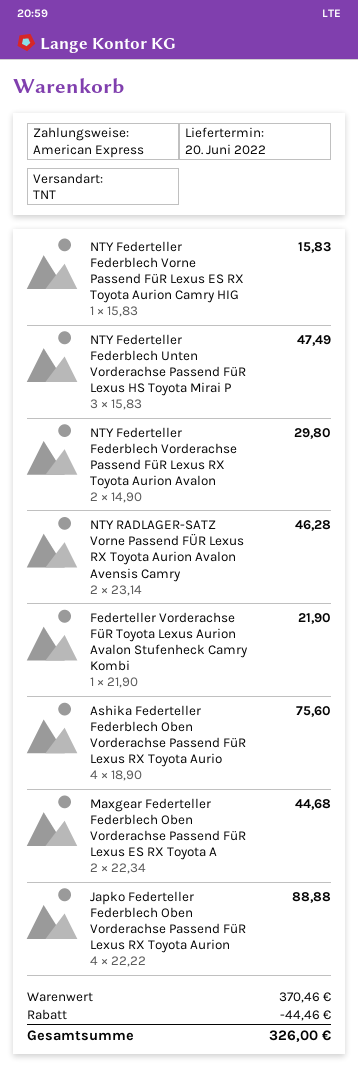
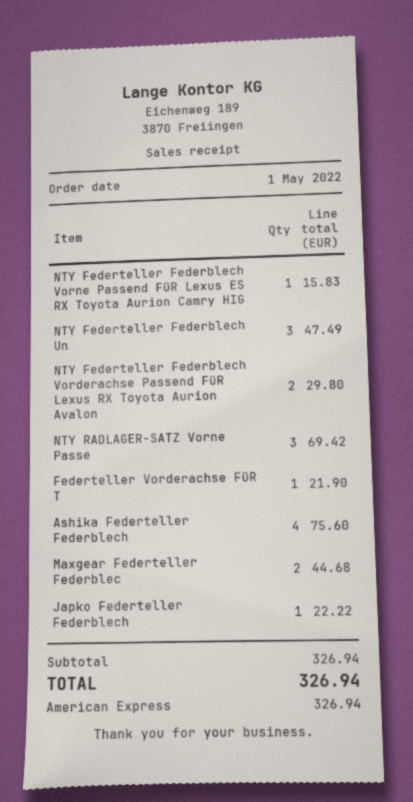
NTY RADLAGER-SATZ Vorne Passend FÜR Lexus RX Toyota Aurion Avalon Avensis Camry: 2 for 46.28 -> 3 for 69.42
Japko Federteller Federblech Oben Vorderachse Passend FüR Lexus RX Toyota Aurion: 4 for 88.88 -> 1 for 22.22
subtotal: 370.46 -> 326.94
discount: 44.46 -> none
total: 326.00 -> 326.94

